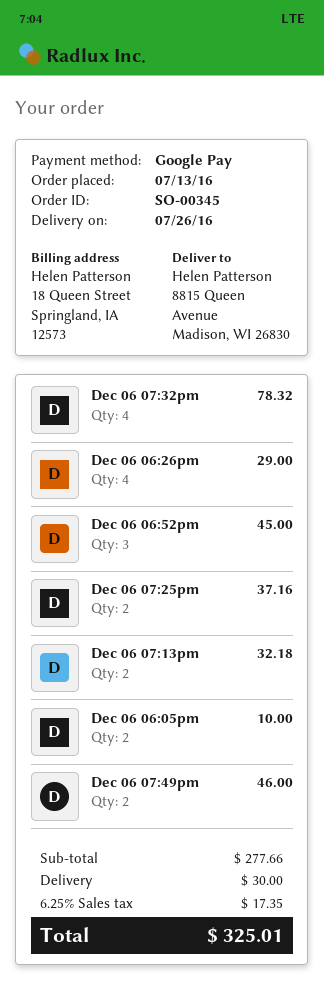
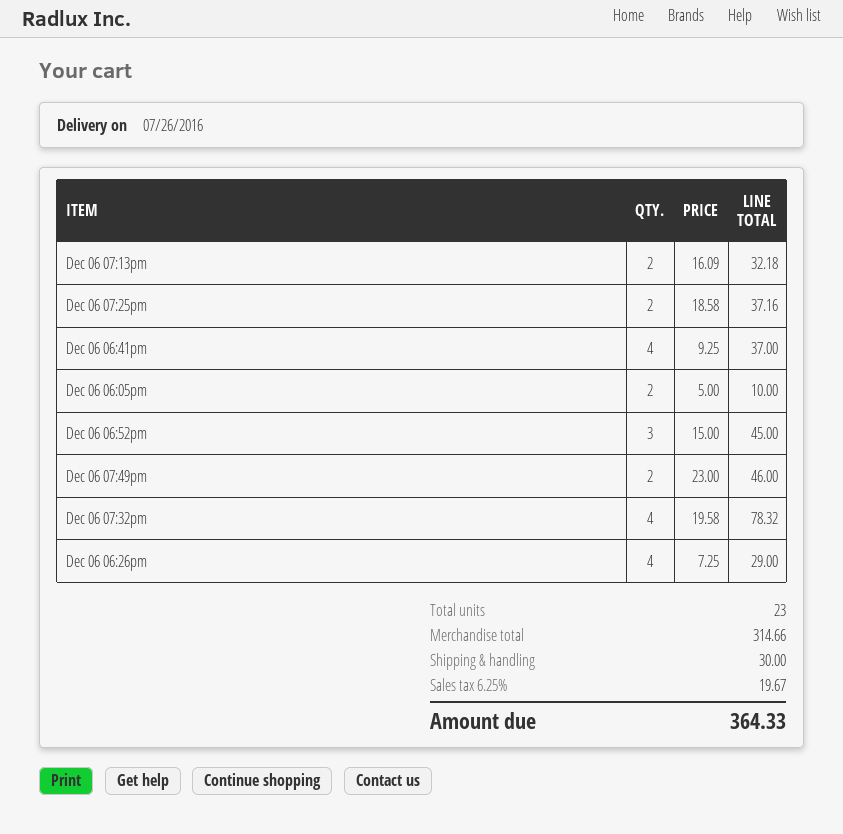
Dec 06 06:41pm: none -> 4 for 37.00
subtotal: 277.66 -> 314.66
tax: 6.25% = 17.35 -> 6.25% = 19.67
total: 325.01 -> 364.33

